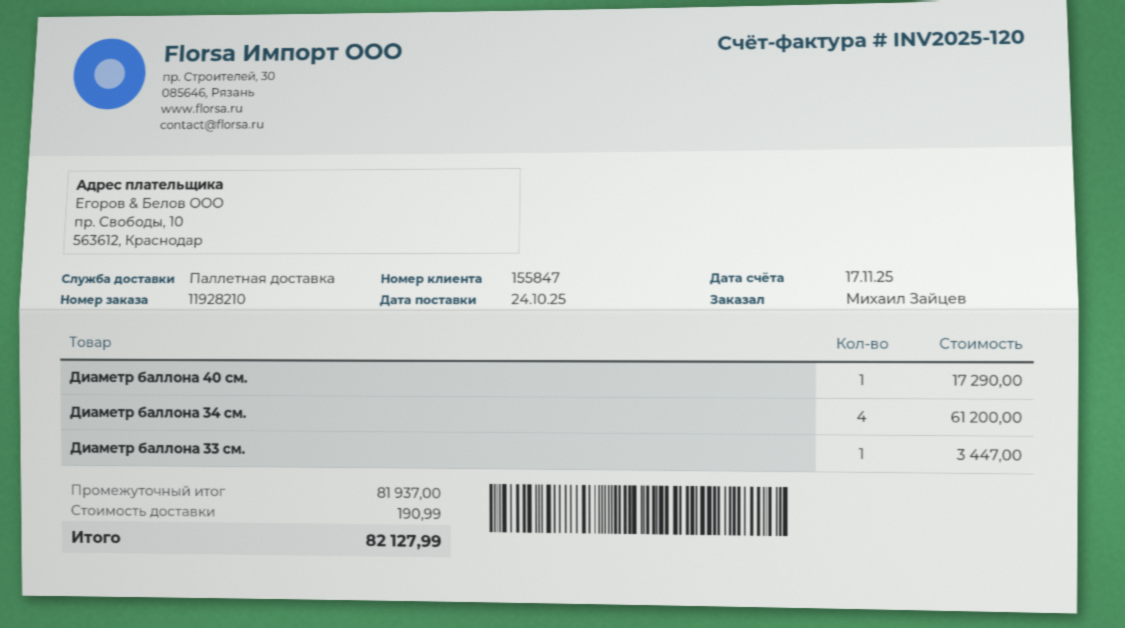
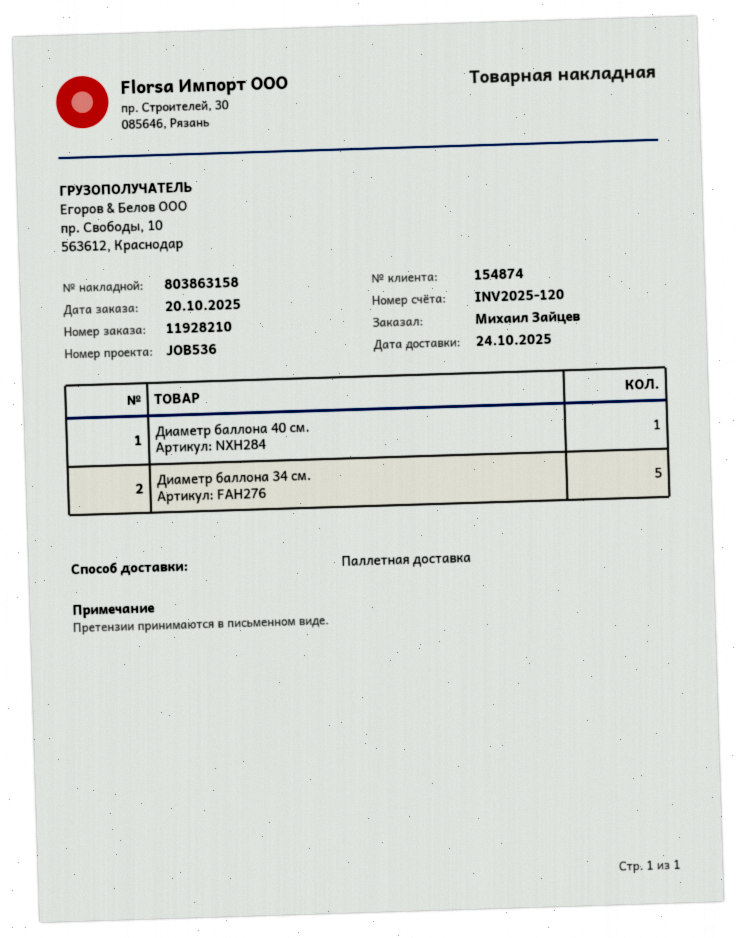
customer number: 155847 -> 154874
Диаметр баллона 34 см.: 4 -> 5
Диаметр баллона 33 см.: 1 -> none

